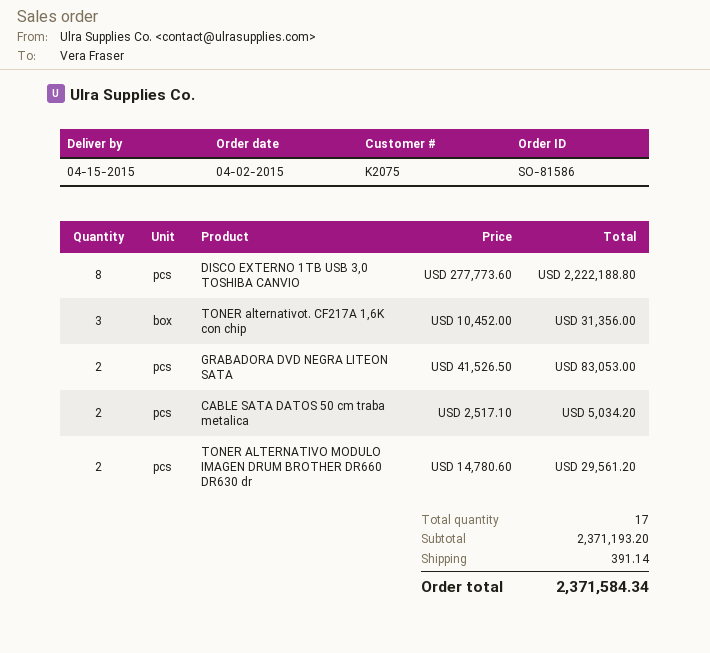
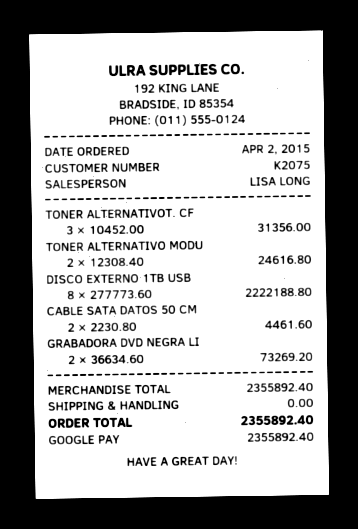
GRABADORA DVD NEGRA LITEON SATA: 2 x 41526.50 = 83053.00 -> 2 x 36634.60 = 73269.20
CABLE SATA DATOS 50 cm traba metalica: 2 x 2517.10 = 5034.20 -> 2 x 2230.80 = 4461.60
TONER ALTERNATIVO MODULO IMAGEN DRUM BROTHER DR660 DR630 dr: 2 x 14780.60 = 29561.20 -> 2 x 12308.40 = 24616.80
subtotal: 2371193.20 -> 2355892.40
shipping: 391.14 -> 0.00
total: 2371584.34 -> 2355892.40

